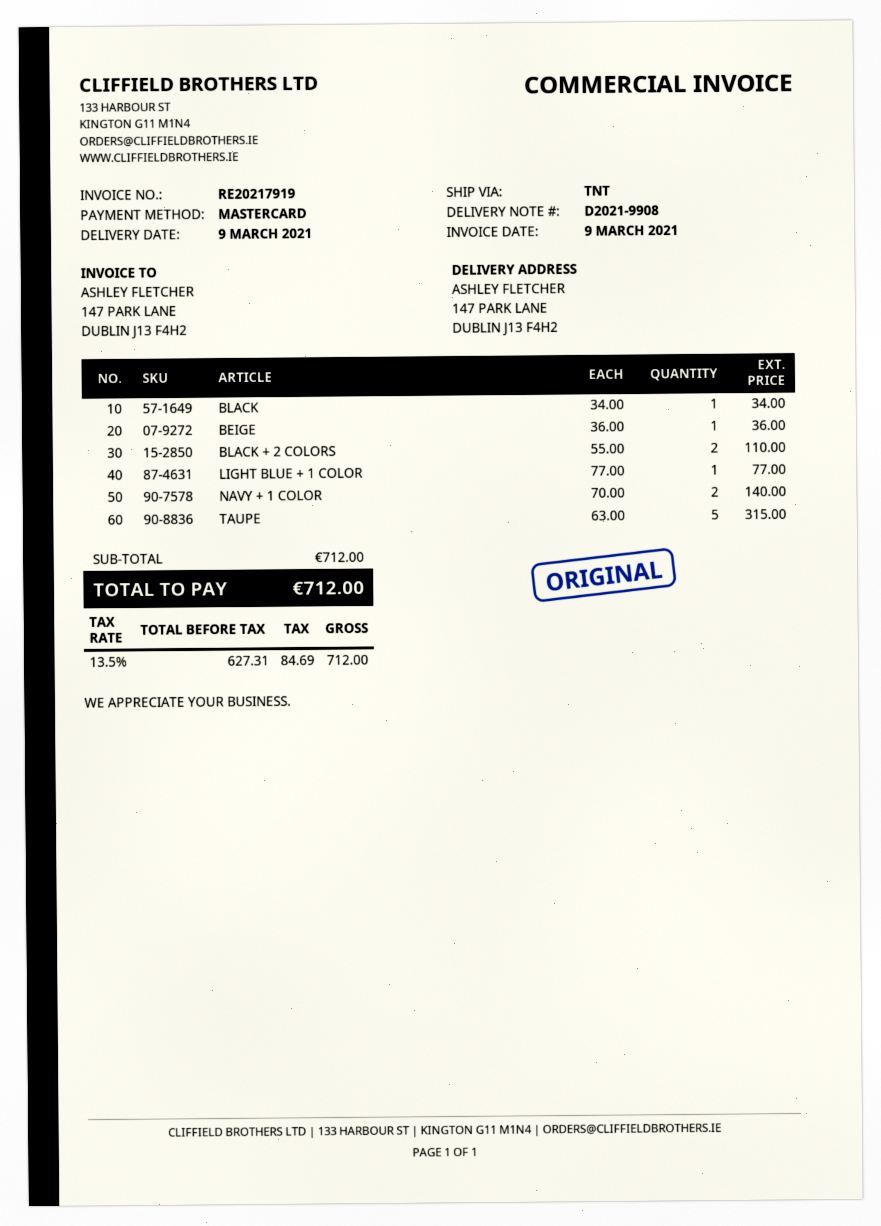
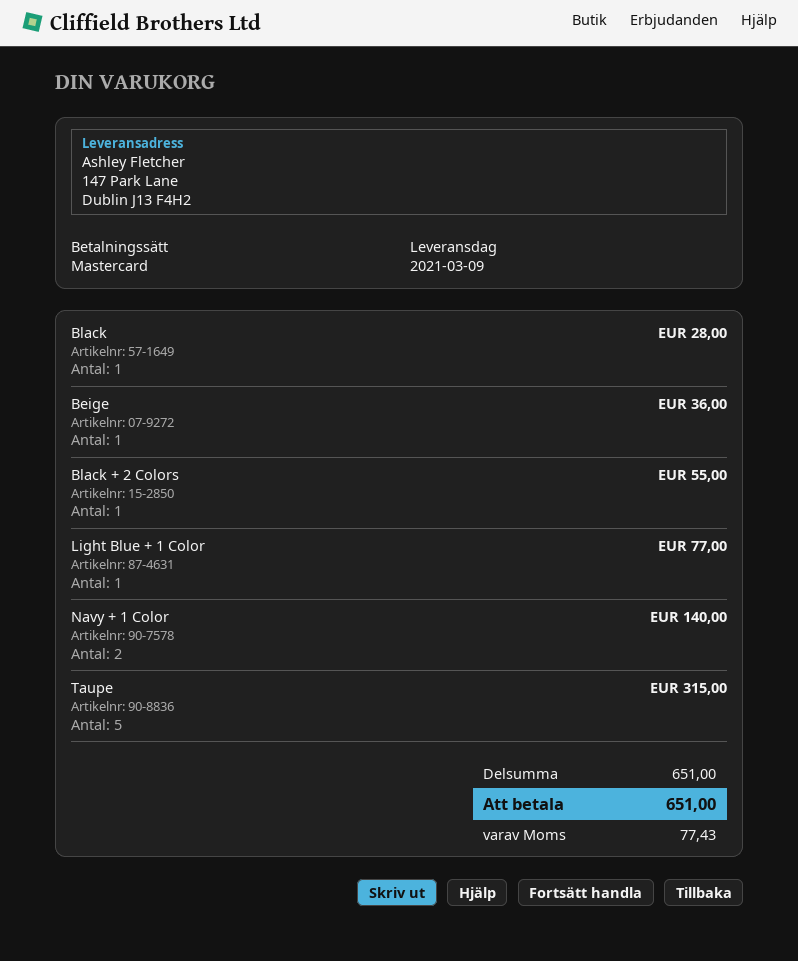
BLACK: 1 for 34.00 -> 1 for 28.00
BLACK + 2 COLORS: 2 for 110.00 -> 1 for 55.00
subtotal: 712.00 -> 651.00
tax: 84.69 -> 77.43
total: 712.00 -> 651.00

